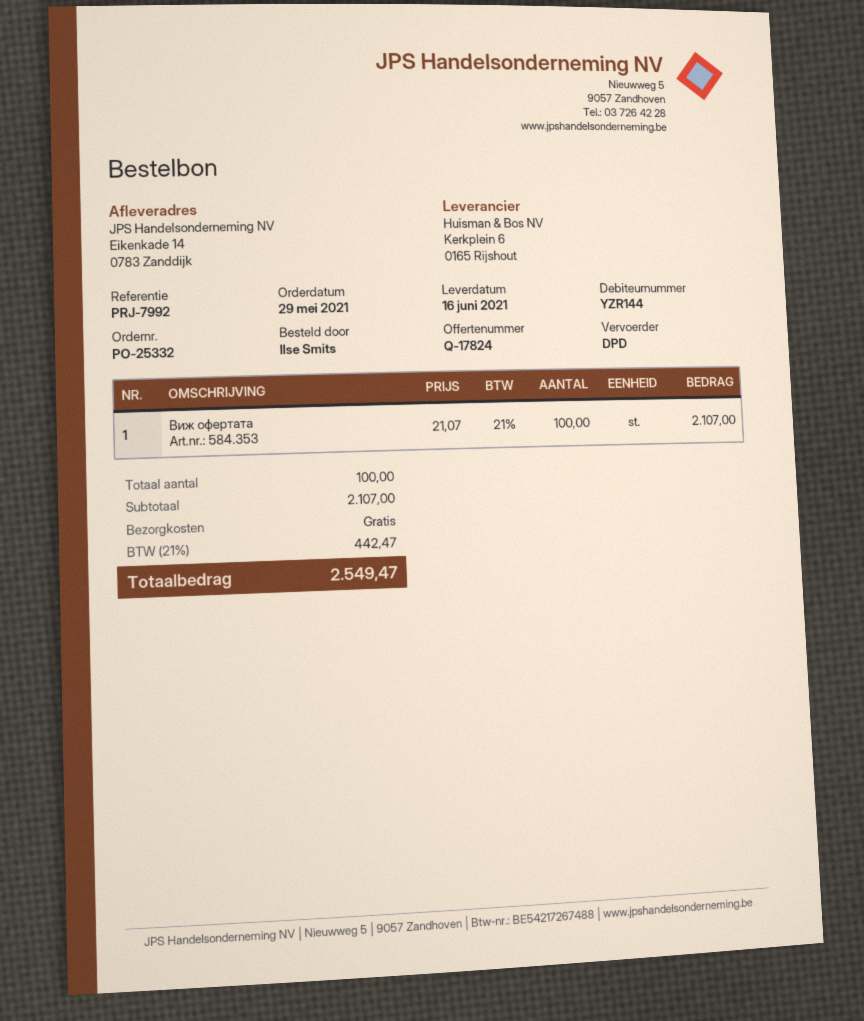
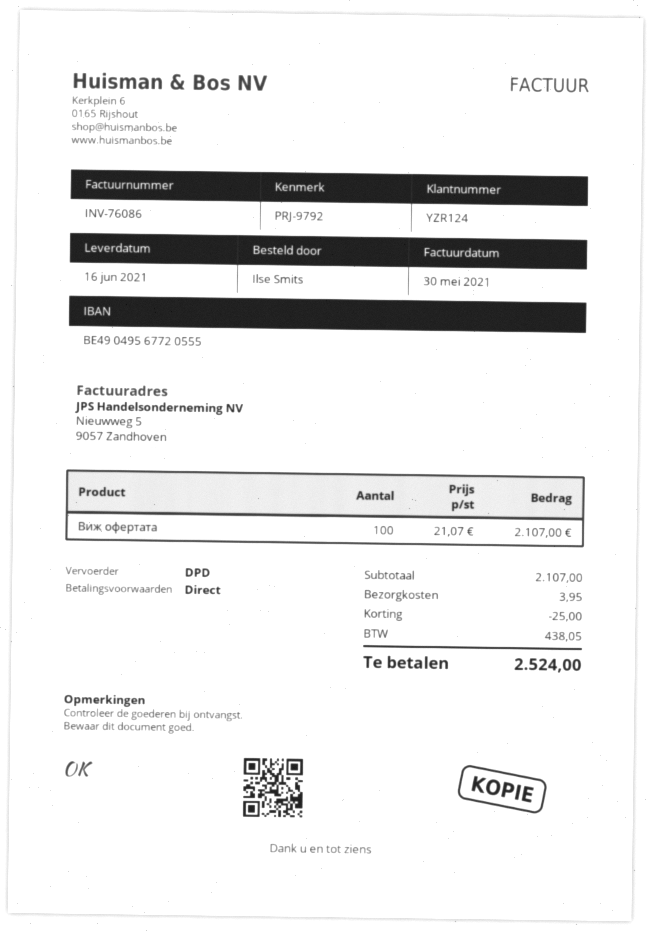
customer number: YZR144 -> YZR124
reference: PRJ-7992 -> PRJ-9792
discount: none -> 25.00
shipping: 0.00 -> 3.95
tax: 442.47 -> 438.05
total: 2549.47 -> 2524.00

